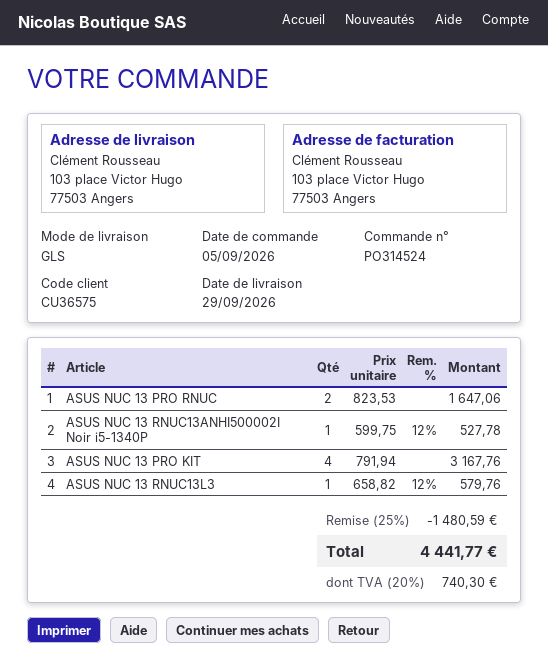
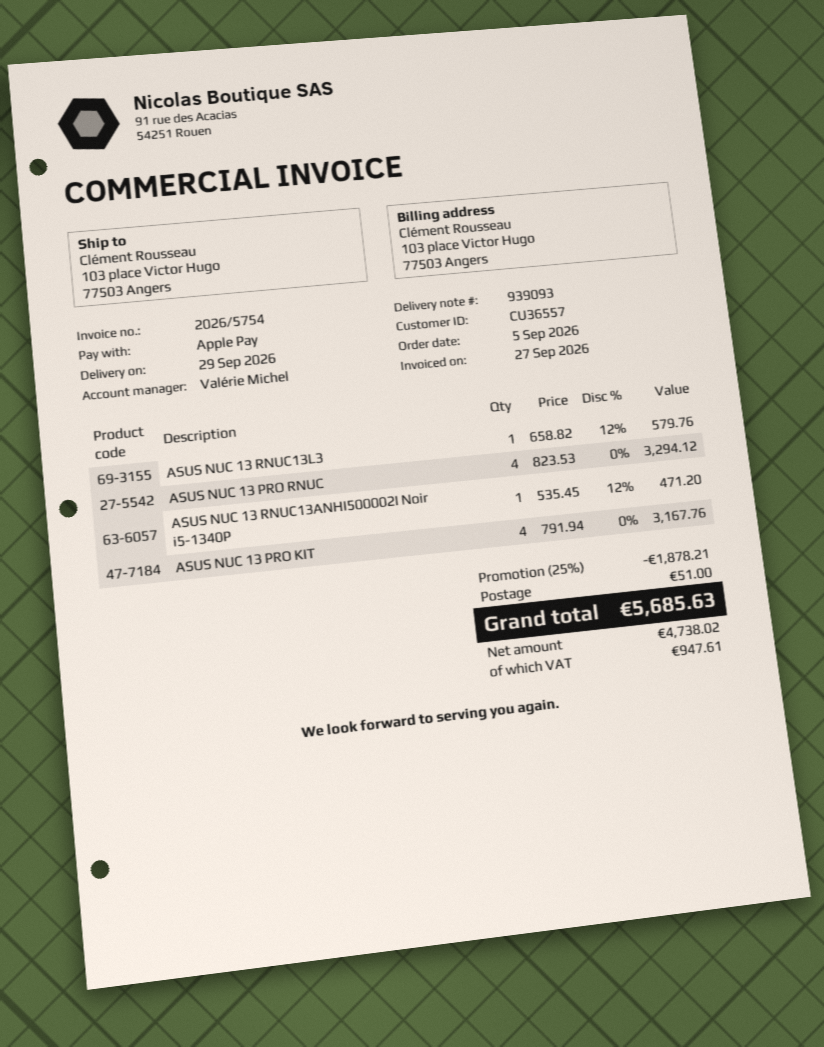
customer number: CU36575 -> CU36557
ASUS NUC 13 PRO RNUC: 2 x 823.53 = 1647.06 -> 4 x 823.53 = 3294.12
ASUS NUC 13 RNUC13ANHI500002I Noir i5-1340P: 1 x 599.75 - 12% = 527.78 -> 1 x 535.45 - 12% = 471.20
discount: 25% = 1480.59 -> 25% = 1878.21
shipping: none -> 51.00
tax: 740.30 -> 947.61
total: 4441.77 -> 5685.63

